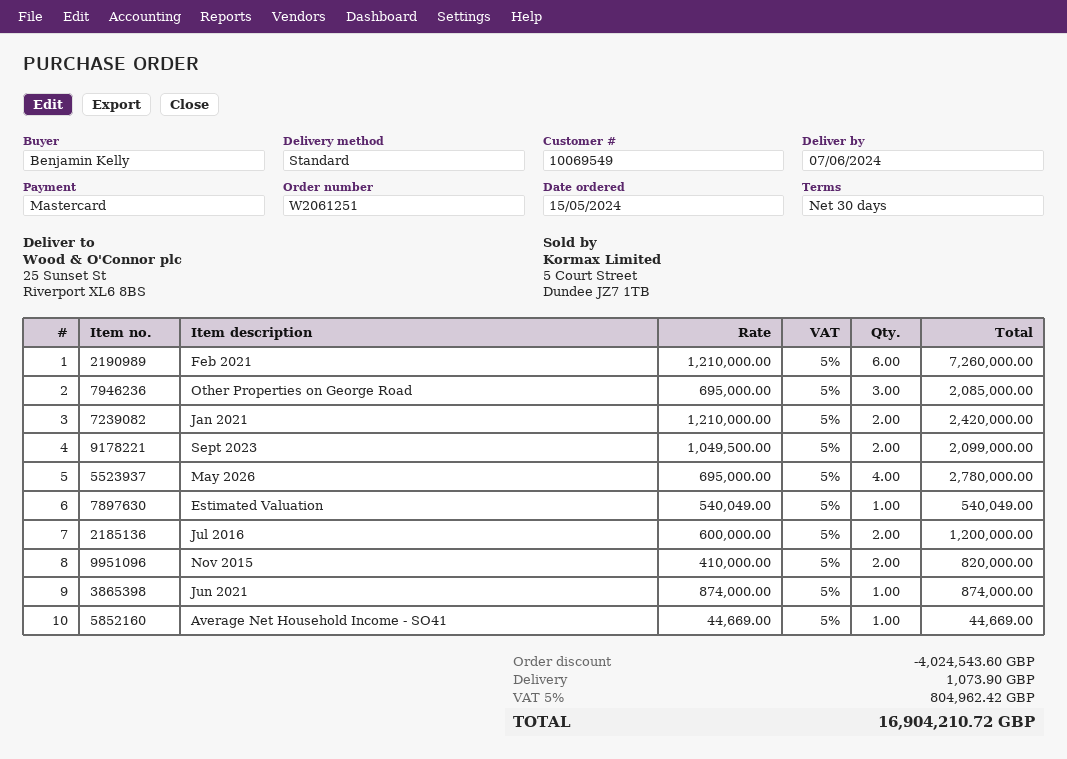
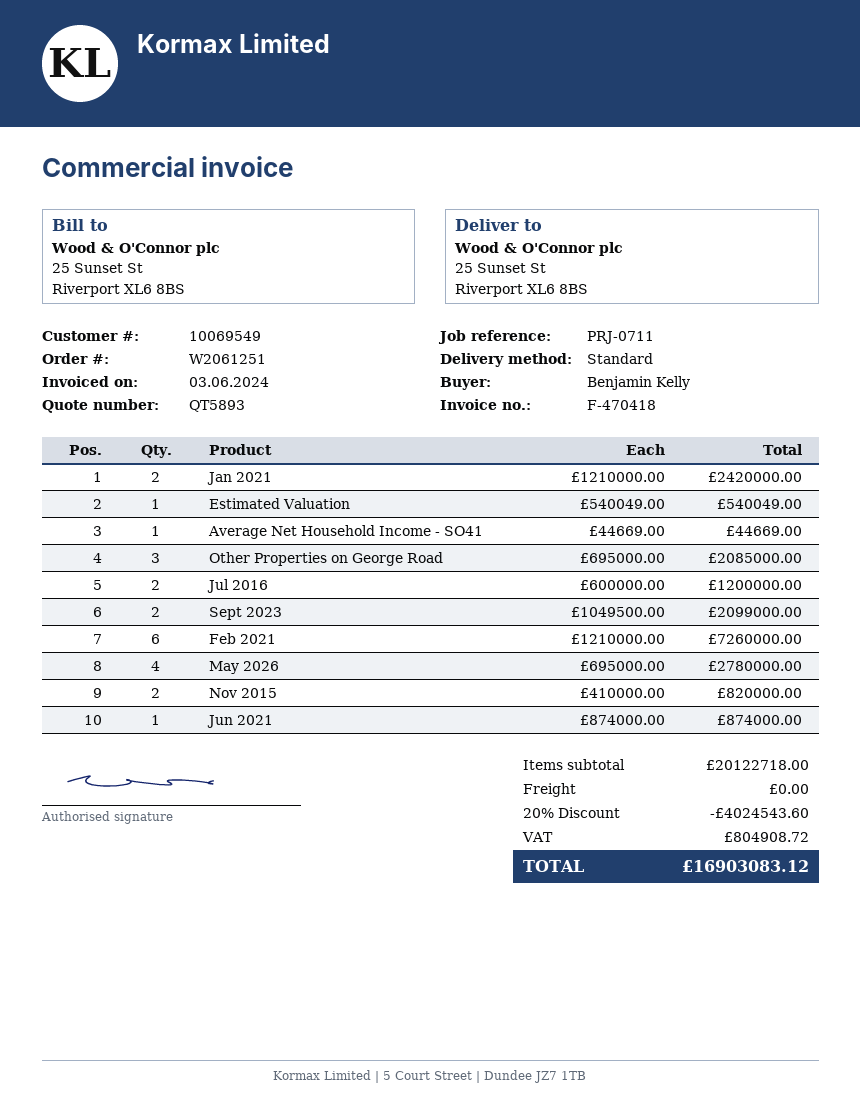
shipping: 1073.90 -> 0.00
tax: 804962.42 -> 804908.72
total: 16904210.72 -> 16903083.12

